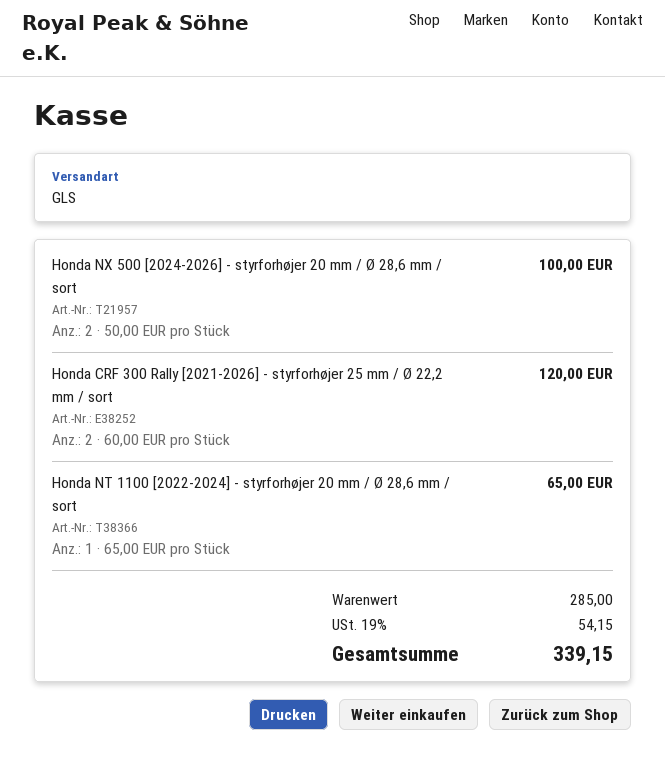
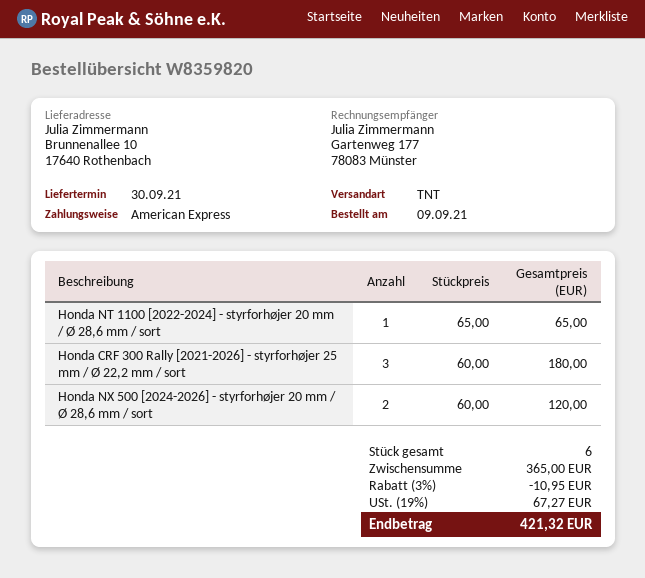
shipping method: GLS -> TNT
Honda NX 500 [2024-2026] - styrforhøjer 20 mm / Ø 28,6 mm / sort: 2 x 50.00 = 100.00 -> 2 x 60.00 = 120.00
Honda CRF 300 Rally [2021-2026] - styrforhøjer 25 mm / Ø 22,2 mm / sort: 2 x 60.00 = 120.00 -> 3 x 60.00 = 180.00
subtotal: 285.00 -> 365.00
discount: none -> 3% = 10.95
tax: 19% = 54.15 -> 19% = 67.27
total: 339.15 -> 421.32

